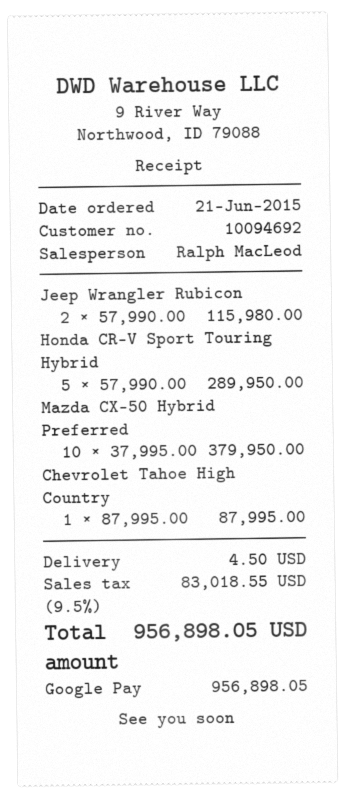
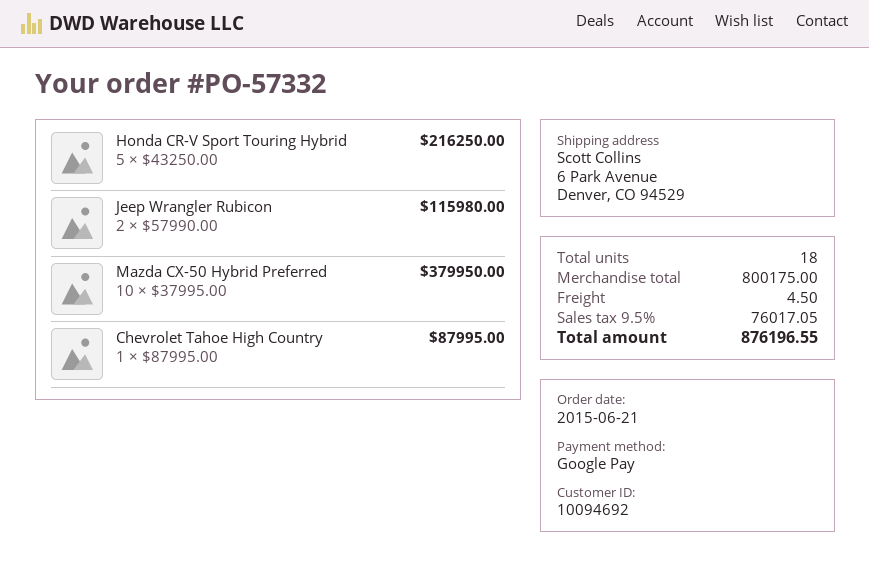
Honda CR-V Sport Touring Hybrid: 5 x 57990.00 = 289950.00 -> 5 x 43250.00 = 216250.00
tax: 9.5% = 83018.55 -> 9.5% = 76017.05
total: 956898.05 -> 876196.55

